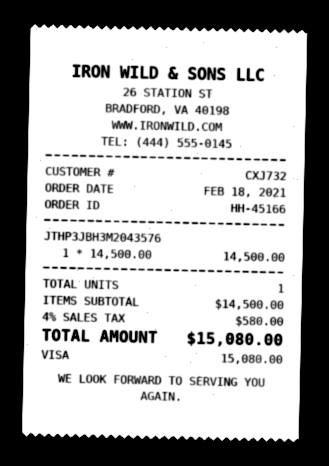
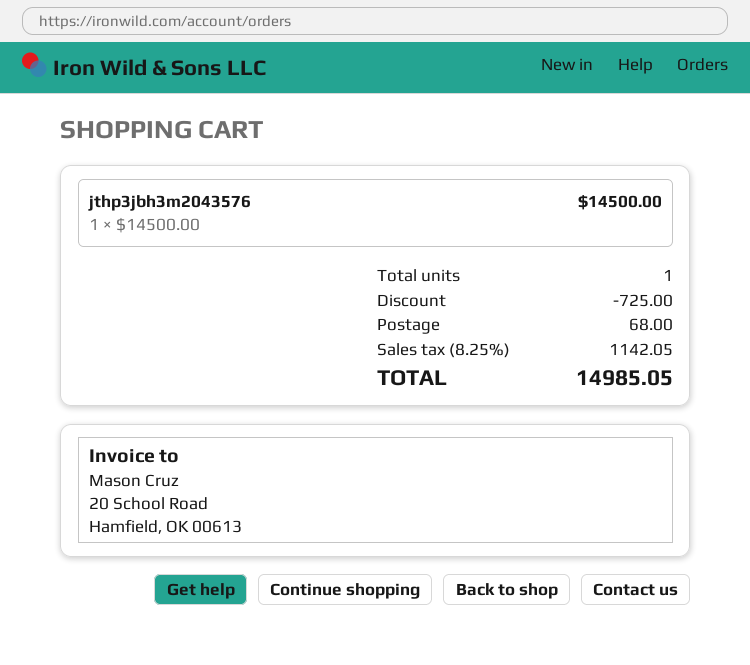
discount: none -> 725.00
shipping: none -> 68.00
tax: 4% = 580.00 -> 8.25% = 1142.05
total: 15080.00 -> 14985.05

